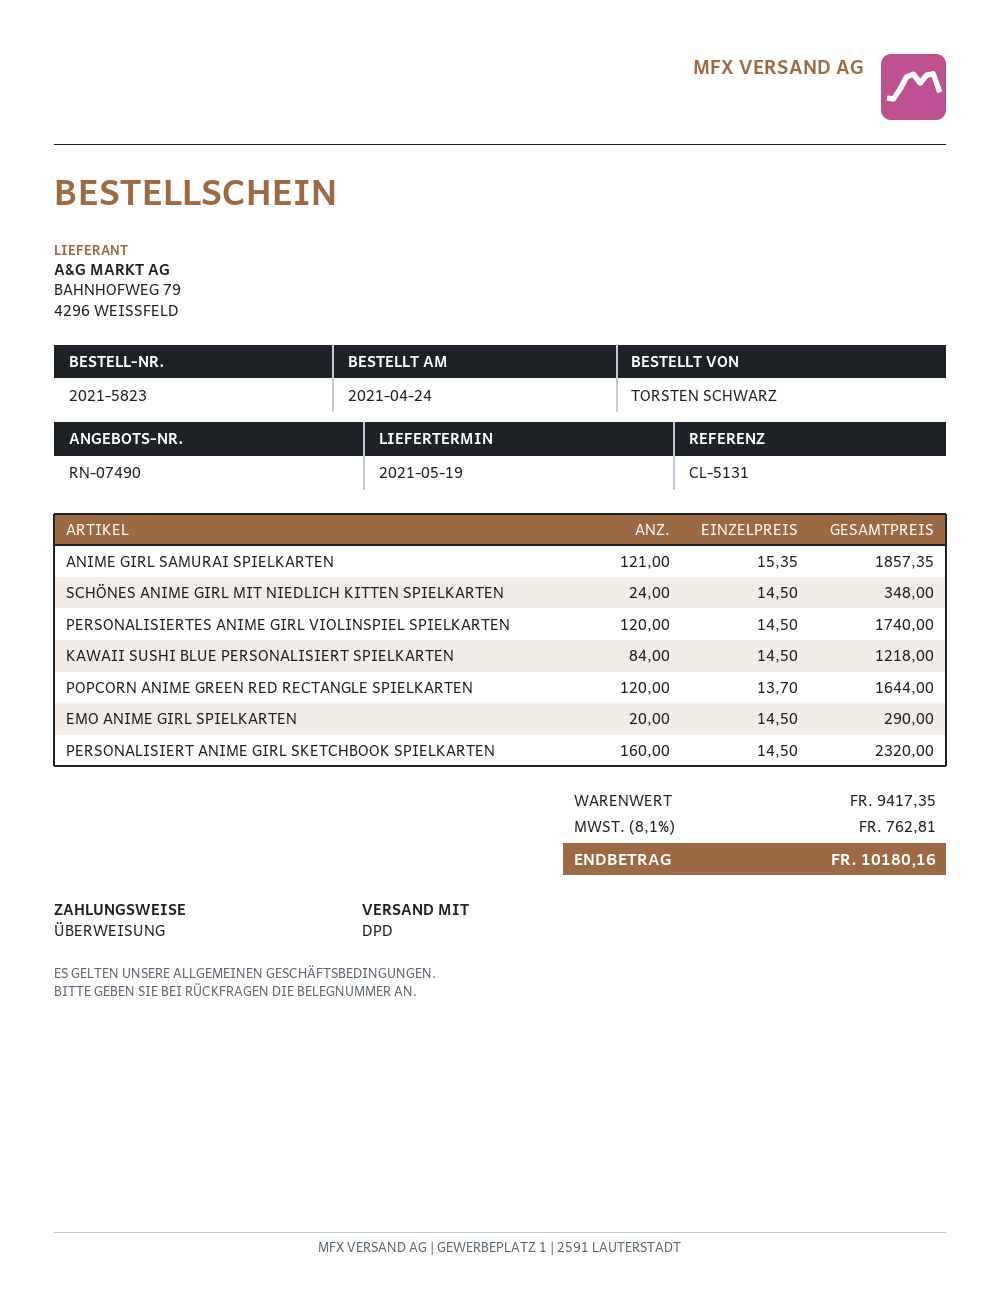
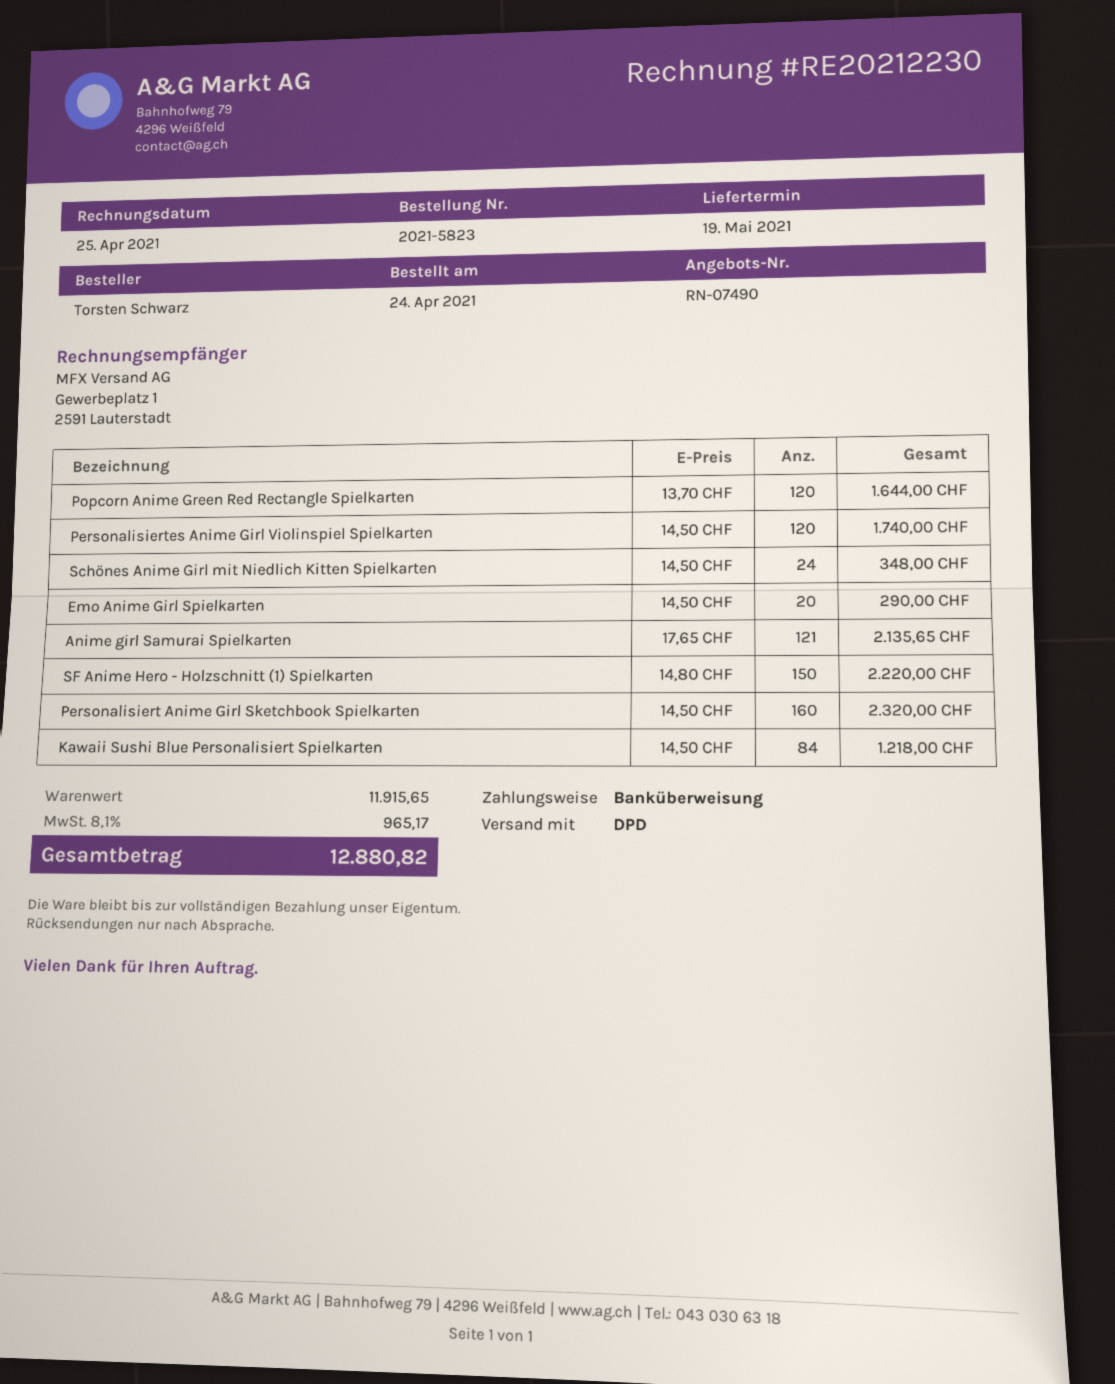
ANIME GIRL SAMURAI SPIELKARTEN: 121 x 15.35 = 1857.35 -> 121 x 17.65 = 2135.65
SF Anime Hero - Holzschnitt (1) Spielkarten: none -> 150 x 14.80 = 2220.00
subtotal: 9417.35 -> 11915.65
tax: 8.1% = 762.81 -> 8.1% = 965.17
total: 10180.16 -> 12880.82

